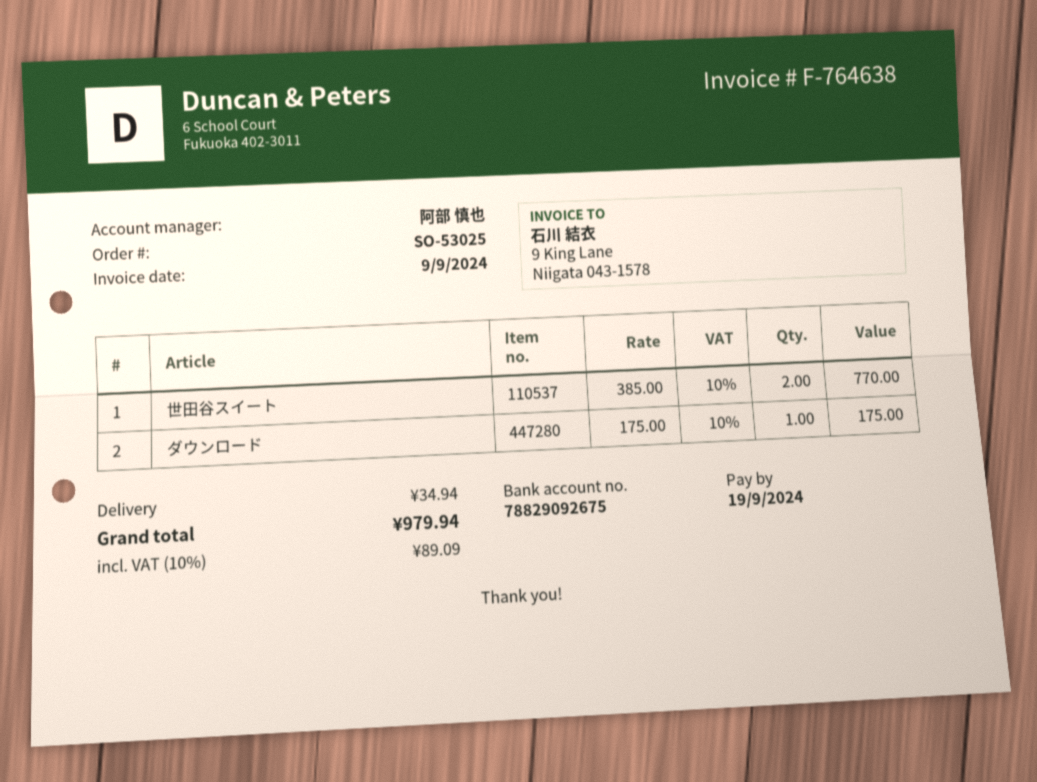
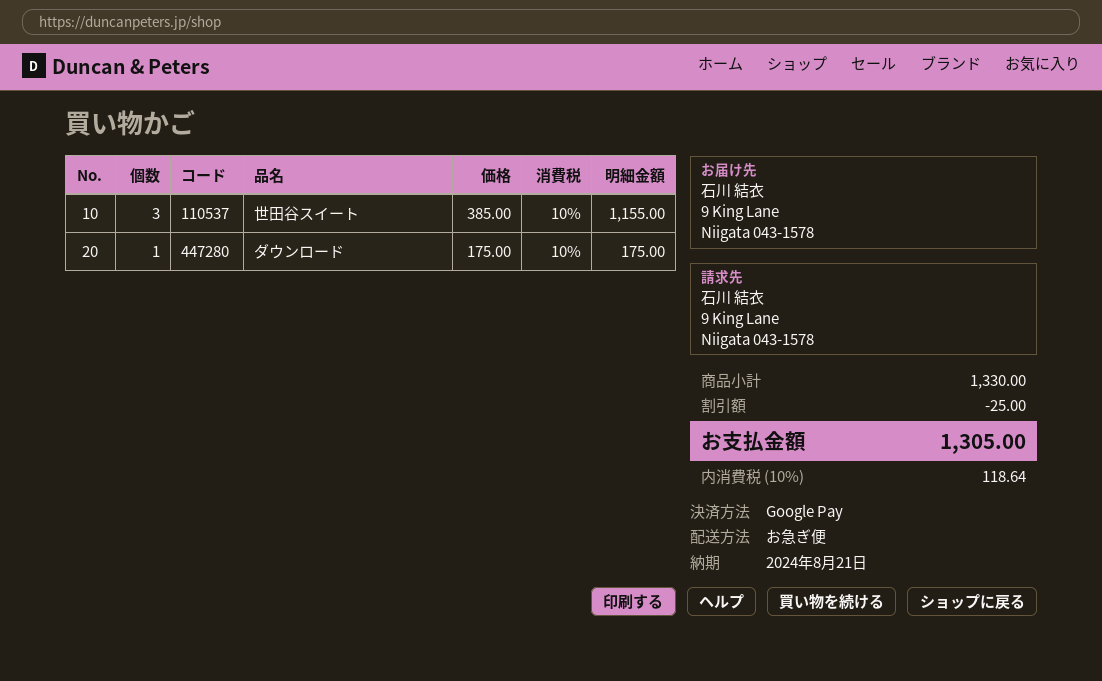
世田谷スイート: 2 x 385.00 = 770.00 -> 3 x 385.00 = 1155.00
discount: none -> 25.00
shipping: 34.94 -> none
tax: 10% = 89.09 -> 10% = 118.64
total: 979.94 -> 1305.00

